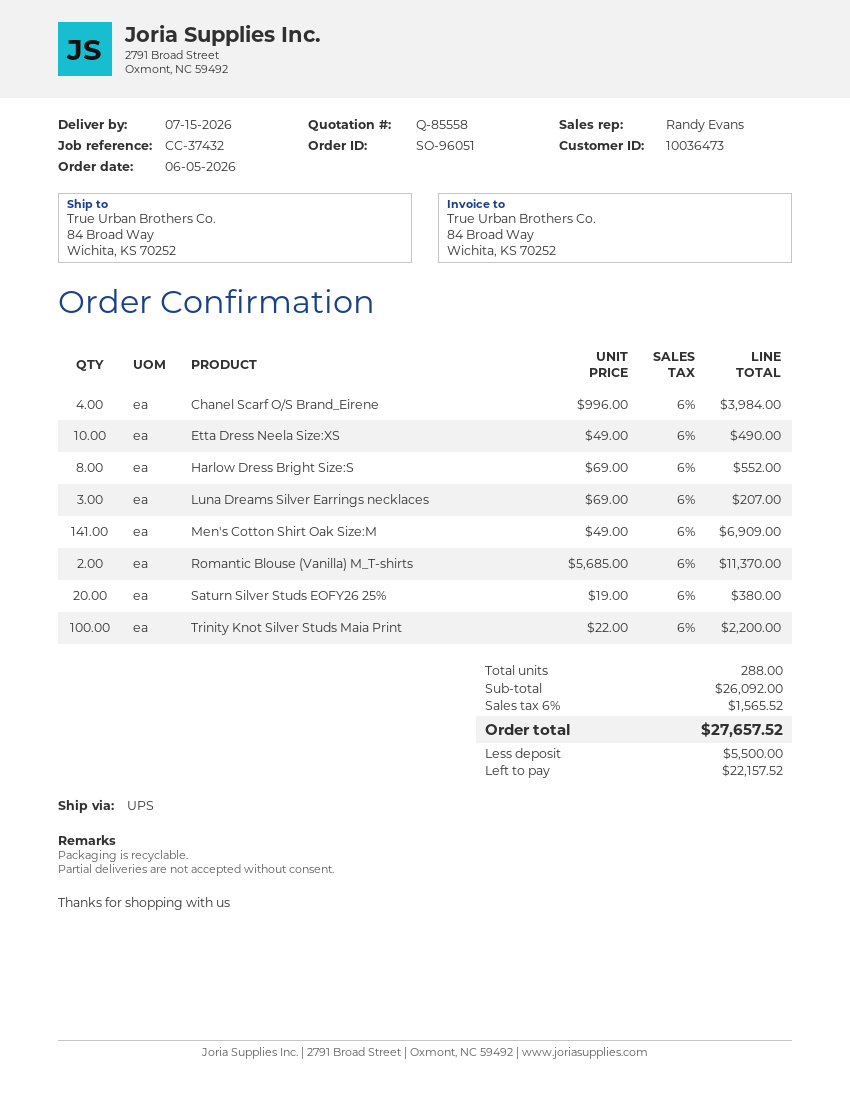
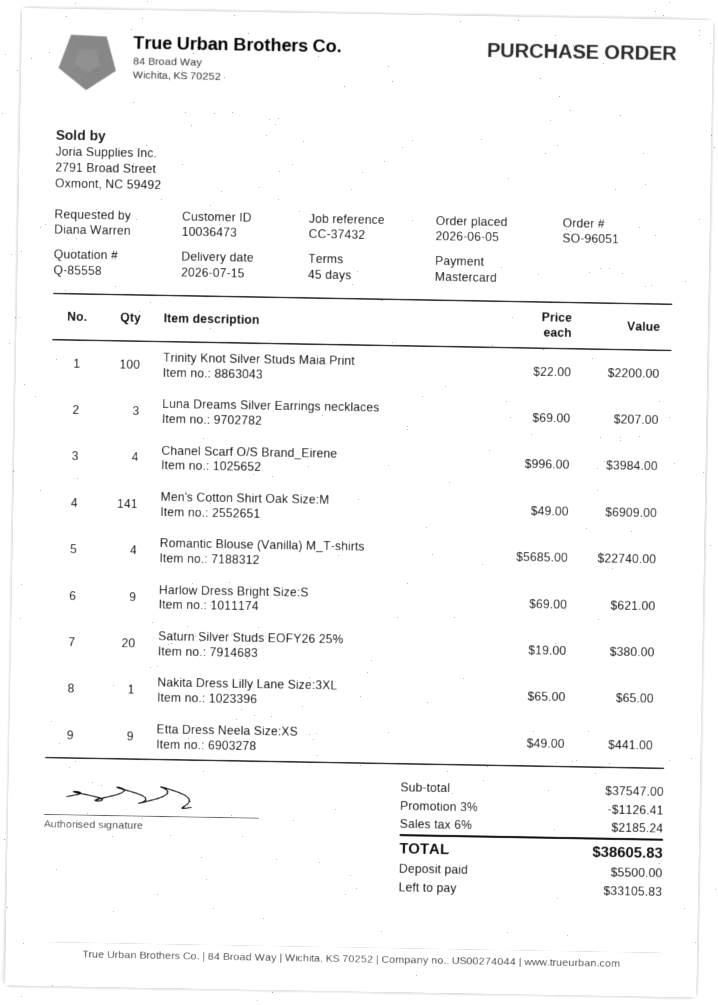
Etta Dress Neela Size:XS: 10 x 49.00 = 490.00 -> 9 x 49.00 = 441.00
Harlow Dress Bright Size:S: 8 x 69.00 = 552.00 -> 9 x 69.00 = 621.00
Romantic Blouse (Vanilla) M_T-shirts: 2 x 5685.00 = 11370.00 -> 4 x 5685.00 = 22740.00
Nakita Dress Lilly Lane Size:3XL: none -> 1 x 65.00 = 65.00
subtotal: 26092.00 -> 37547.00
discount: none -> 3% = 1126.41
tax: 6% = 1565.52 -> 6% = 2185.24
total: 27657.52 -> 38605.83
balance: 22157.52 -> 33105.83

